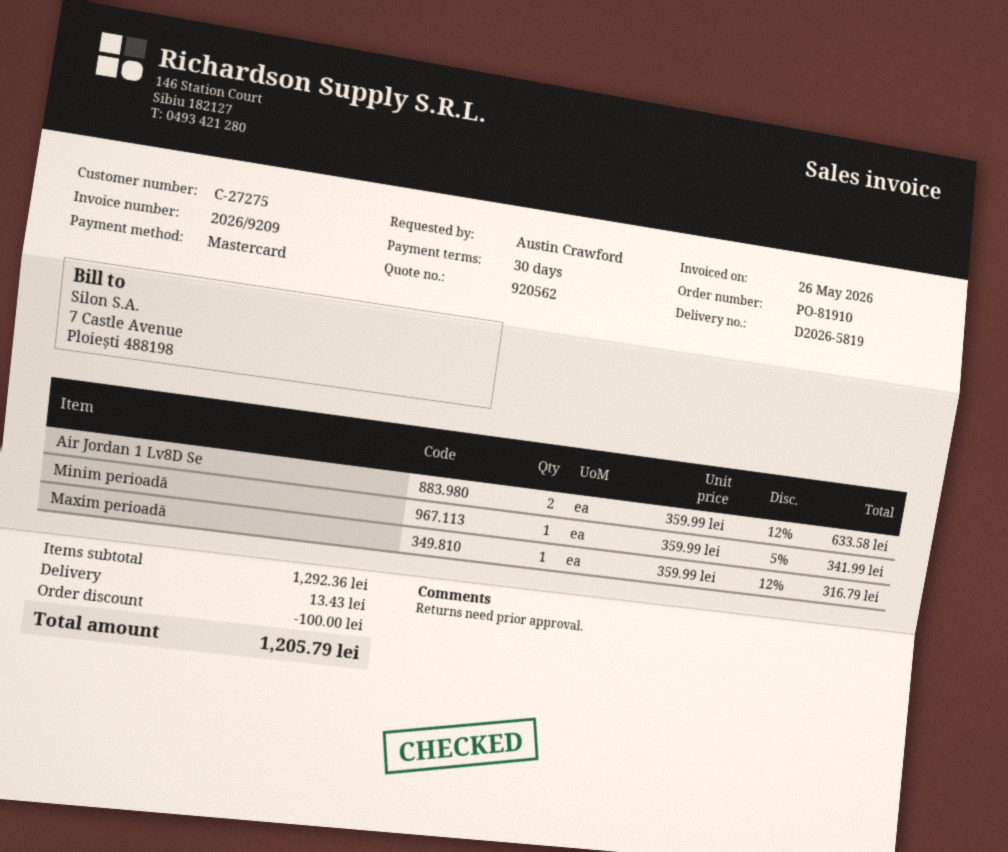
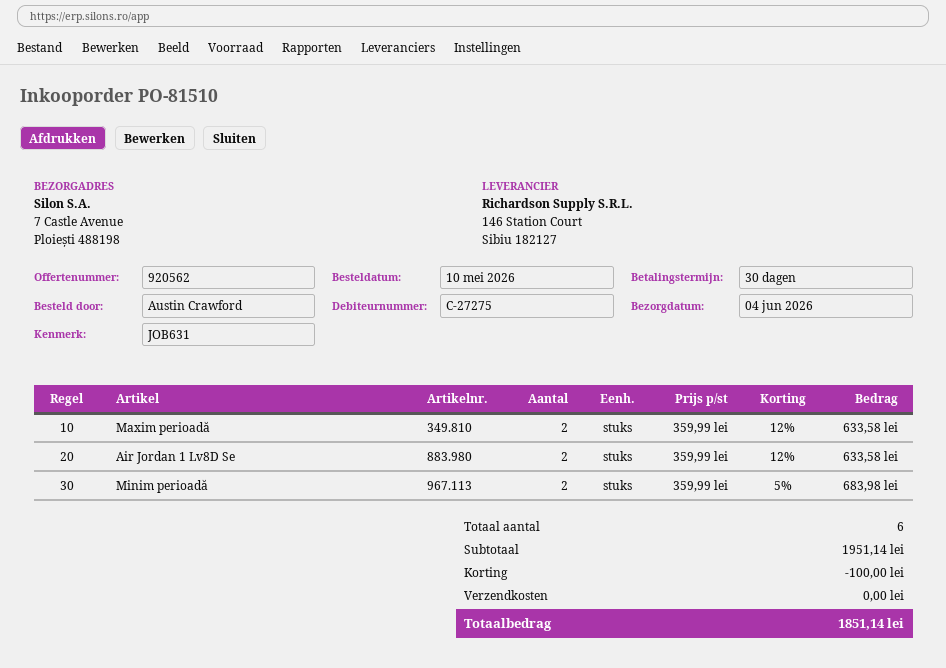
order number: PO-81910 -> PO-81510
Minim perioadă: 1 x 359.99 - 5% = 341.99 -> 2 x 359.99 - 5% = 683.98
Maxim perioadă: 1 x 359.99 - 12% = 316.79 -> 2 x 359.99 - 12% = 633.58
subtotal: 1292.36 -> 1951.14
shipping: 13.43 -> 0.00
total: 1205.79 -> 1851.14

